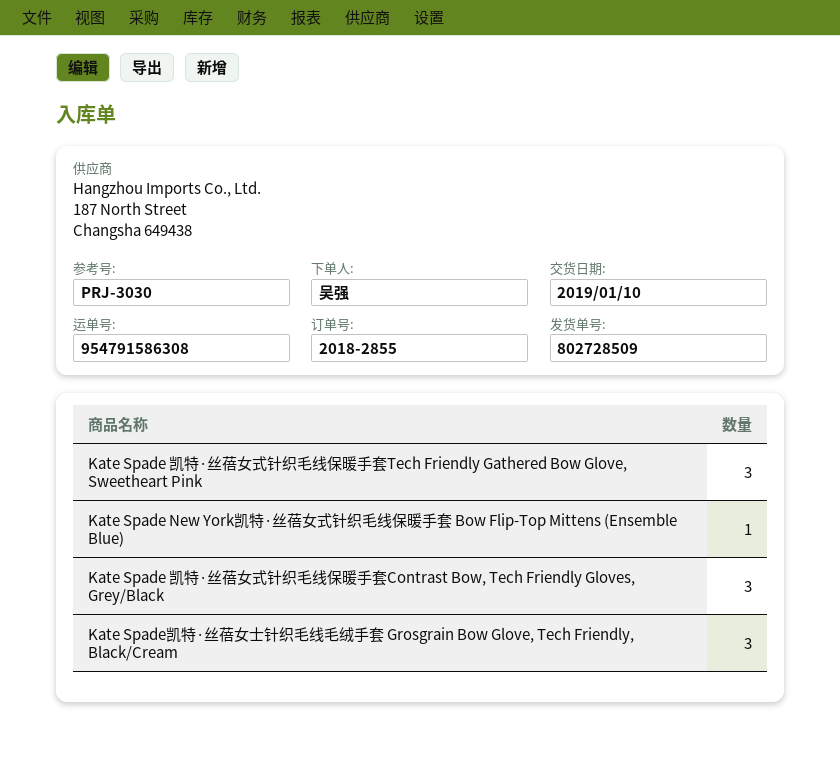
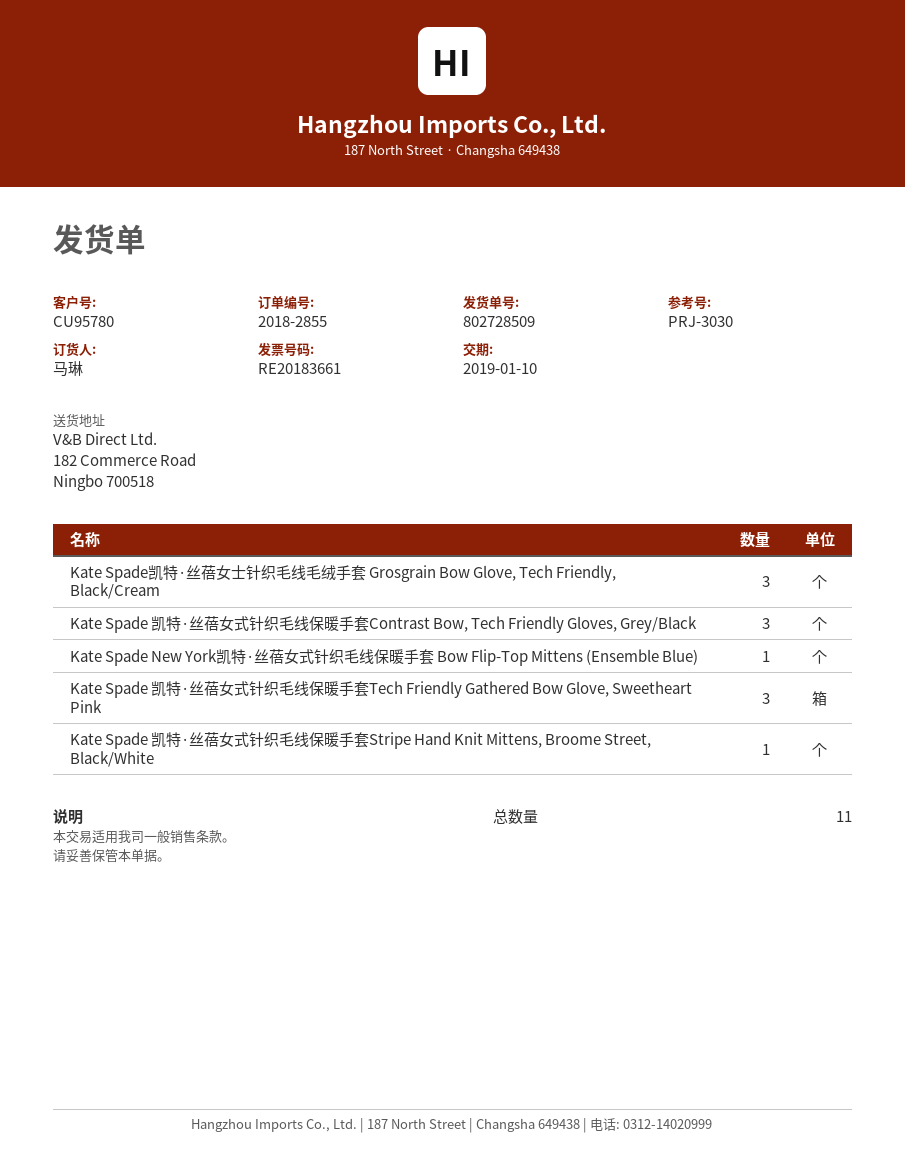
ordered by: 吴强 -> 马琳
Kate Spade 凯特·丝蓓女式针织毛线保暖手套Stripe Hand Knit Mittens, Broome Street, Black/White: none -> 1

